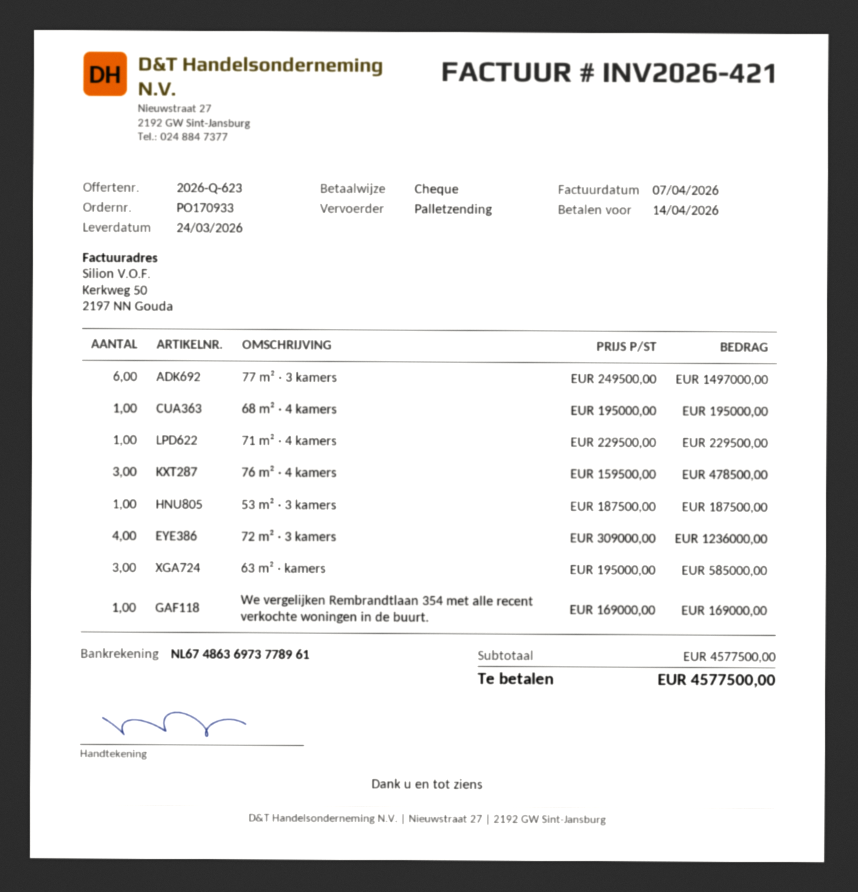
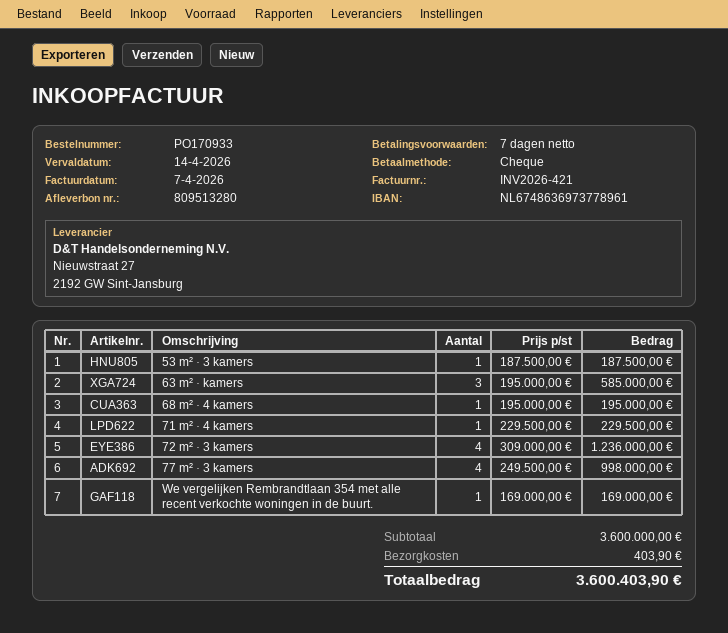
77 m² · 3 kamers: 6 x 249500.00 = 1497000.00 -> 4 x 249500.00 = 998000.00
76 m² · 4 kamers: 3 x 159500.00 = 478500.00 -> none
subtotal: 4577500.00 -> 3600000.00
shipping: none -> 403.90
total: 4577500.00 -> 3600403.90

